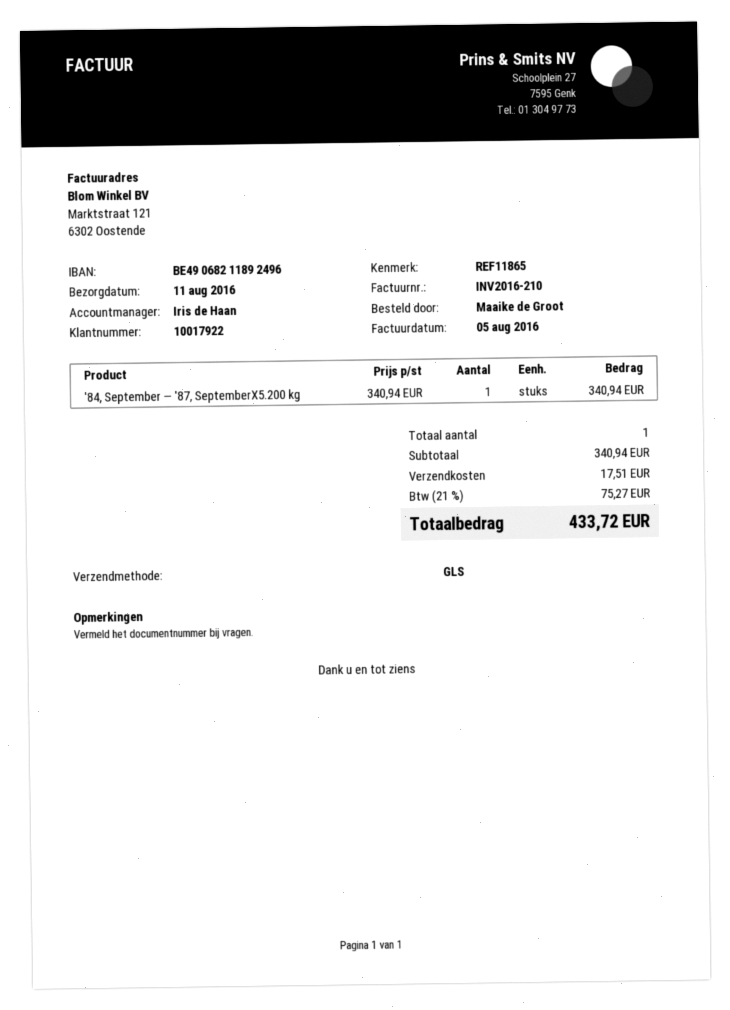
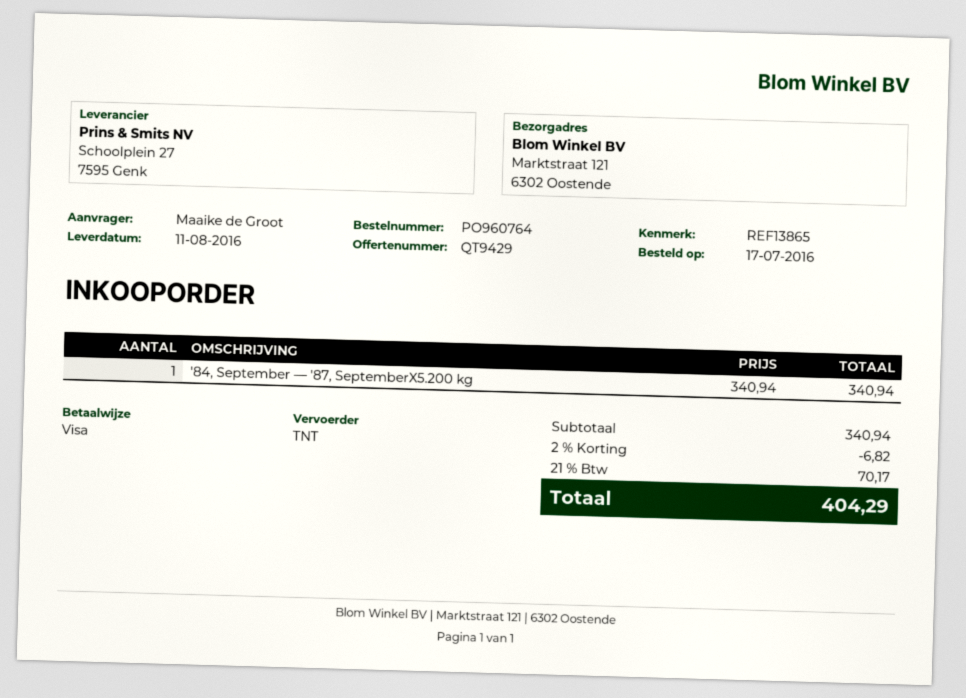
reference: REF11865 -> REF13865
shipping method: GLS -> TNT
discount: none -> 2% = 6.82
shipping: 17.51 -> none
tax: 21% = 75.27 -> 21% = 70.17
total: 433.72 -> 404.29

